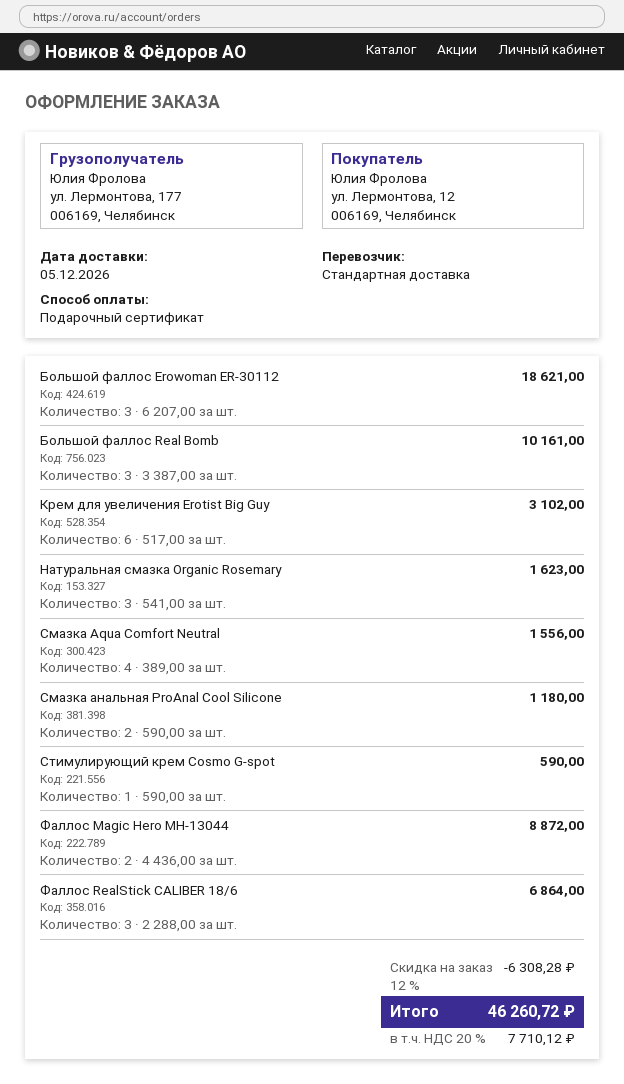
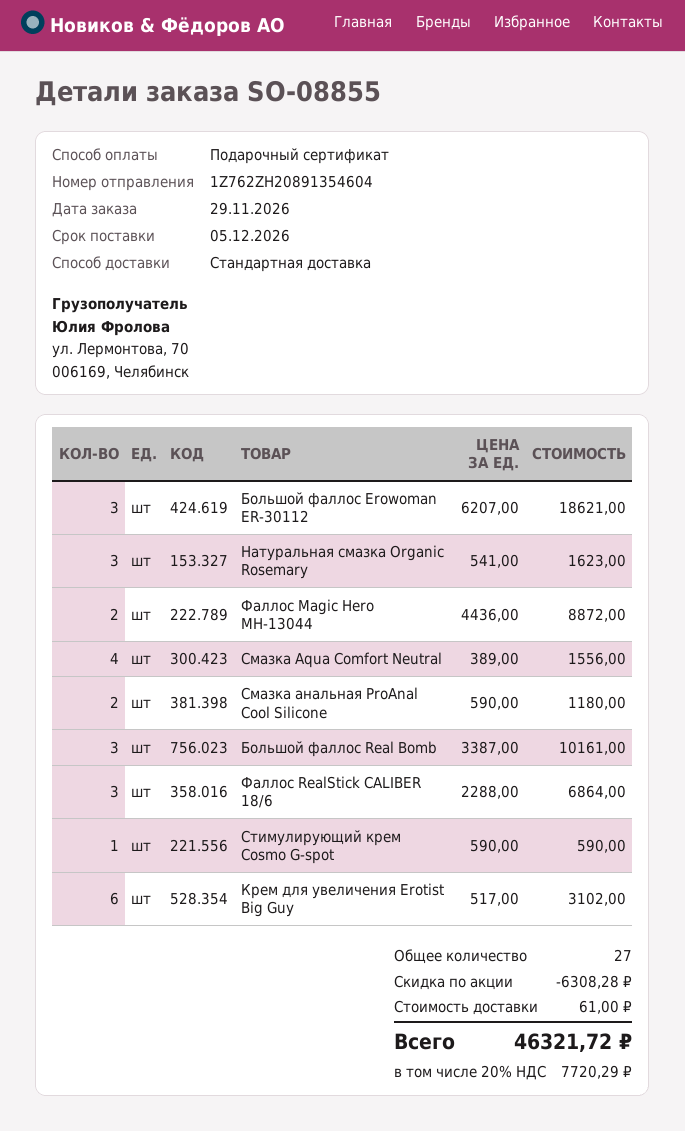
ship to: ул. Лермонтова, 177, 006169, Челябинск -> ул. Лермонтова, 70, 006169, Челябинск
shipping: none -> 61.00
tax: 20% = 7710.12 -> 20% = 7720.29
total: 46260.72 -> 46321.72

